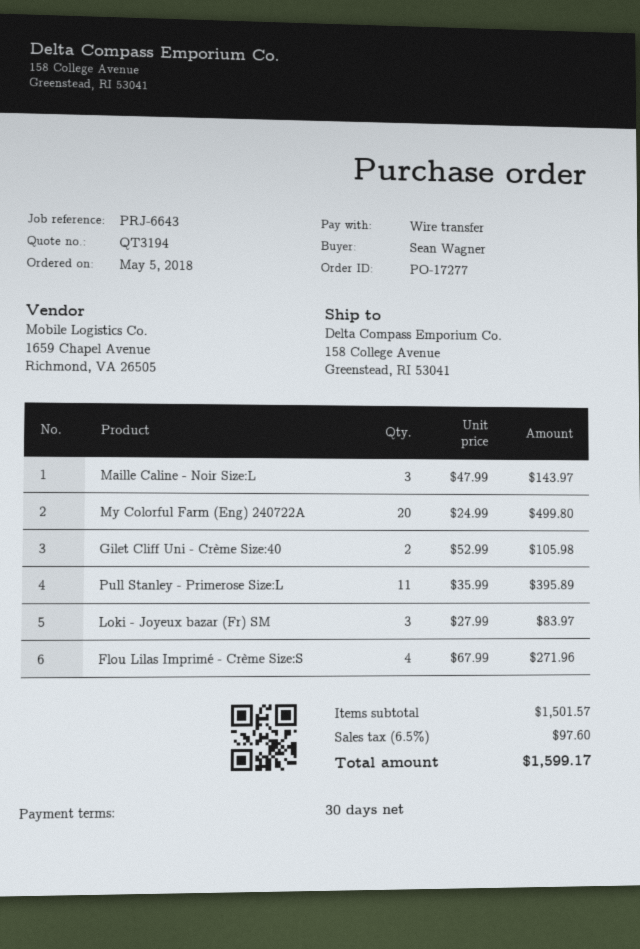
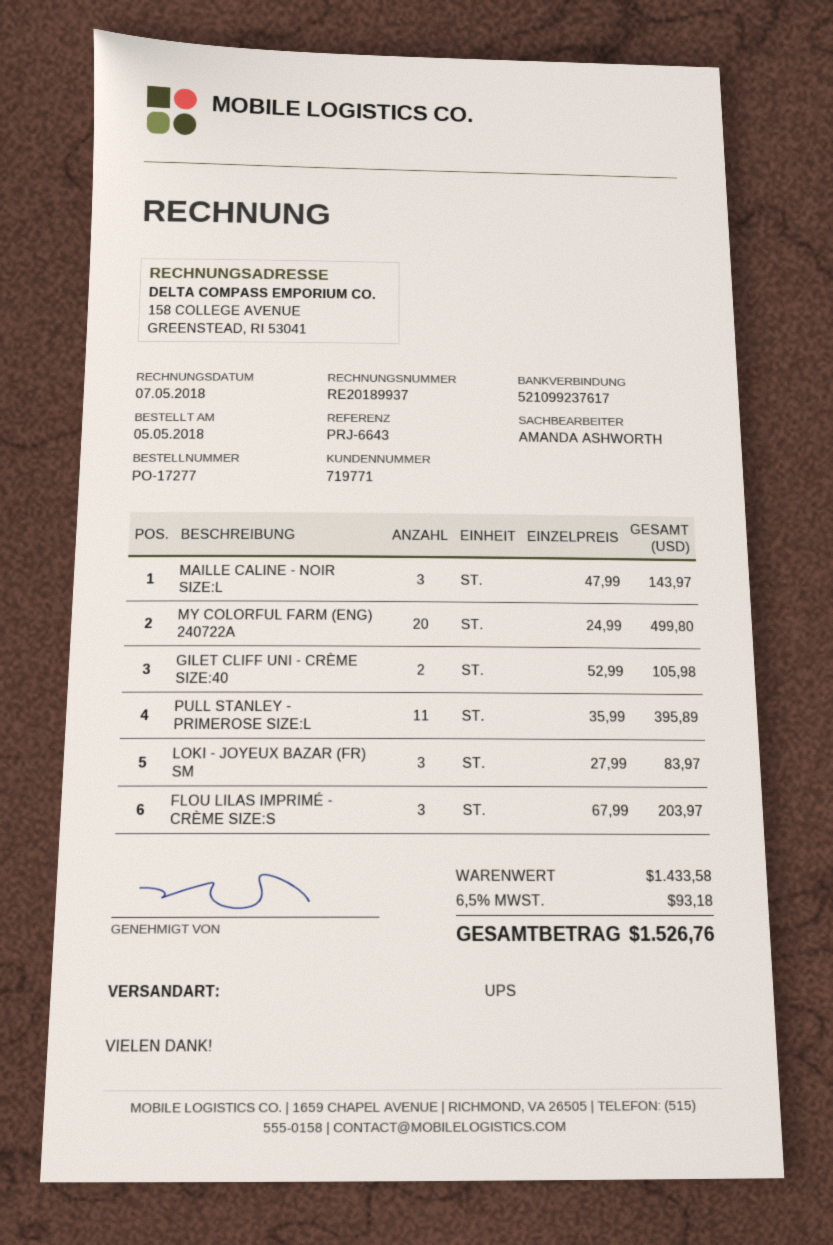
Flou Lilas Imprimé - Crème Size:S: 4 x 67.99 = 271.96 -> 3 x 67.99 = 203.97
subtotal: 1501.57 -> 1433.58
tax: 6.5% = 97.60 -> 6.5% = 93.18
total: 1599.17 -> 1526.76

